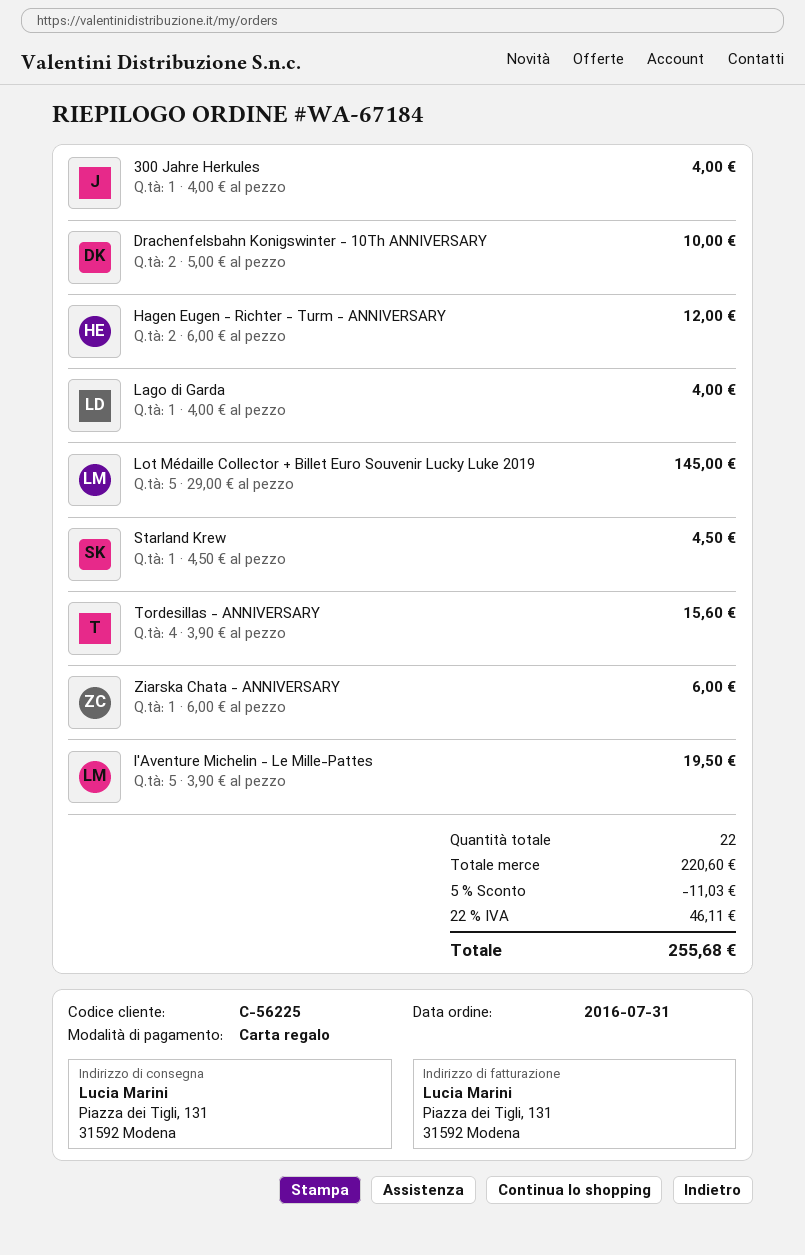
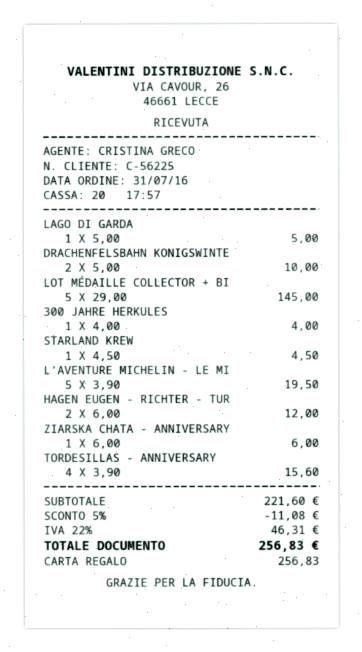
Lago di Garda: 1 x 4.00 = 4.00 -> 1 x 5.00 = 5.00
subtotal: 220.60 -> 221.60
discount: 5% = 11.03 -> 5% = 11.08
tax: 22% = 46.11 -> 22% = 46.31
total: 255.68 -> 256.83

